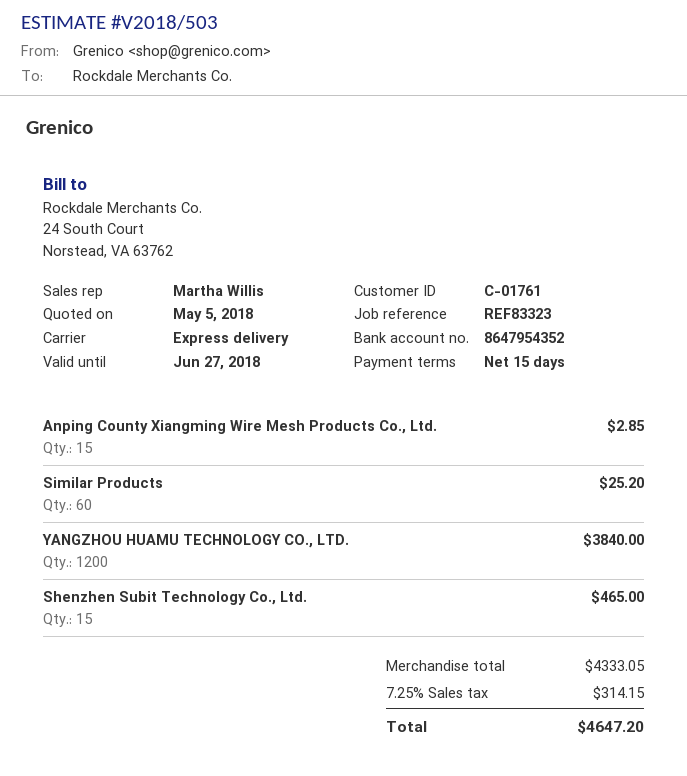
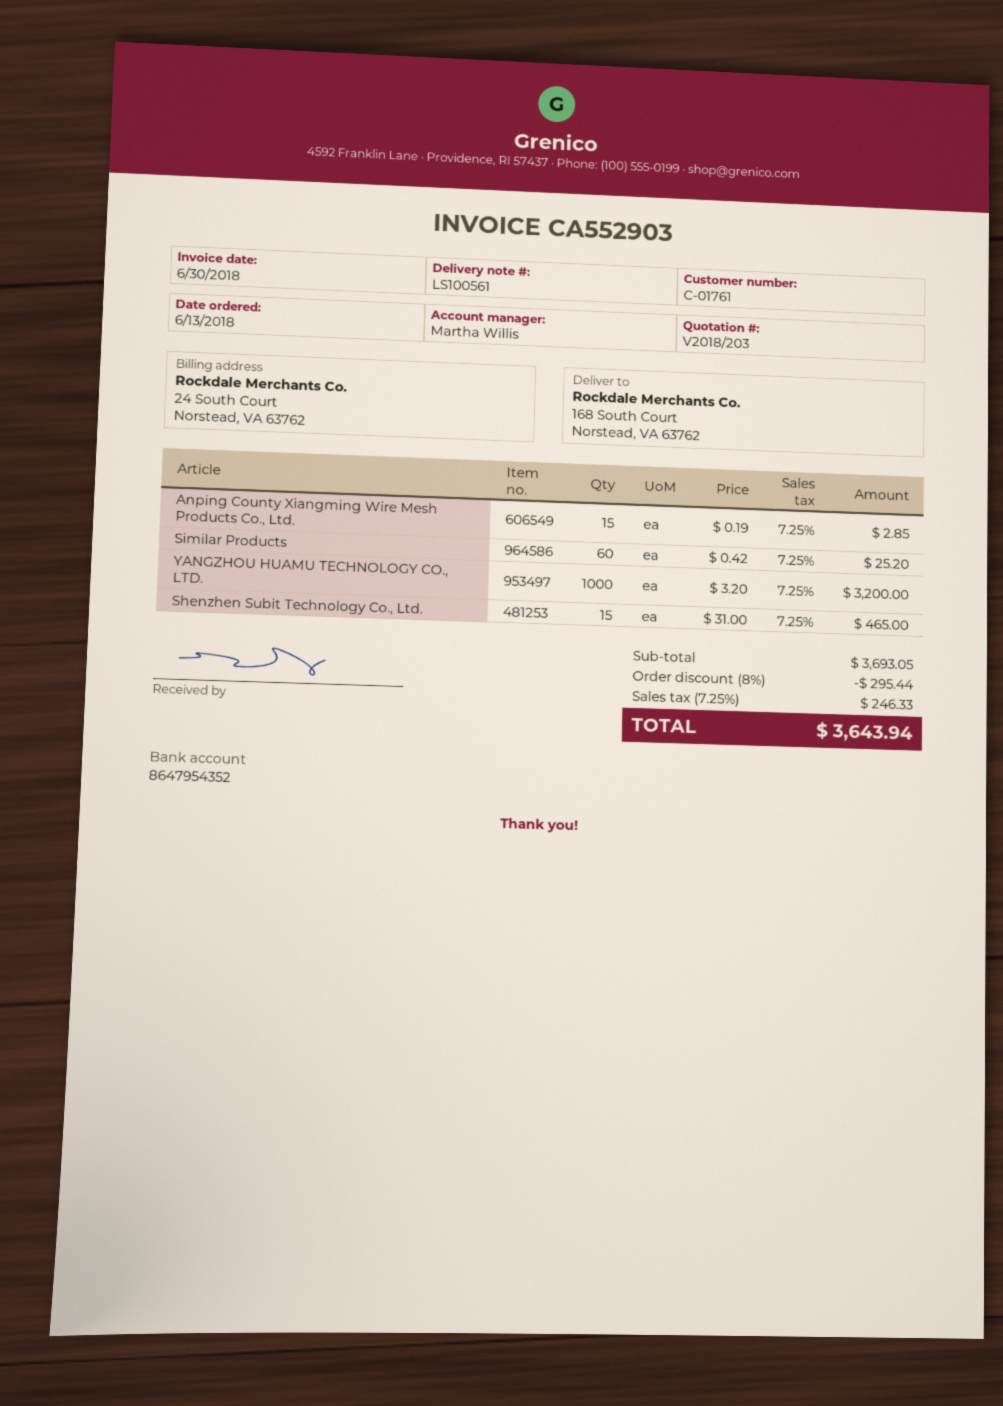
quote number: V2018/503 -> V2018/203
YANGZHOU HUAMU TECHNOLOGY CO., LTD.: 1200 for 3840.00 -> 1000 for 3200.00
subtotal: 4333.05 -> 3693.05
discount: none -> 8% = 295.44
tax: 7.25% = 314.15 -> 7.25% = 246.33
total: 4647.20 -> 3643.94

